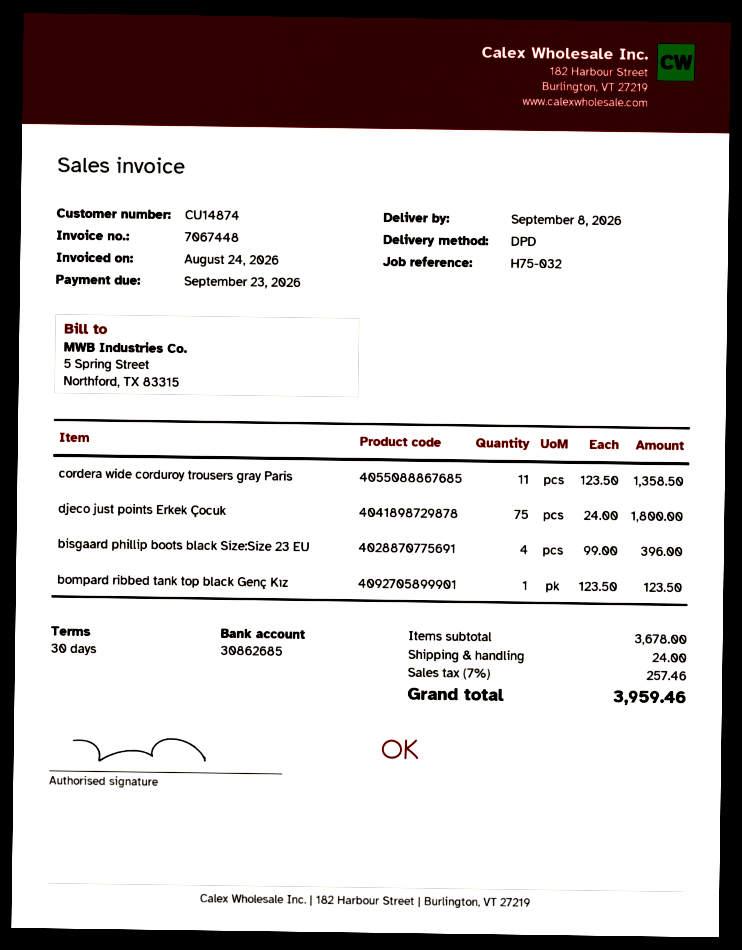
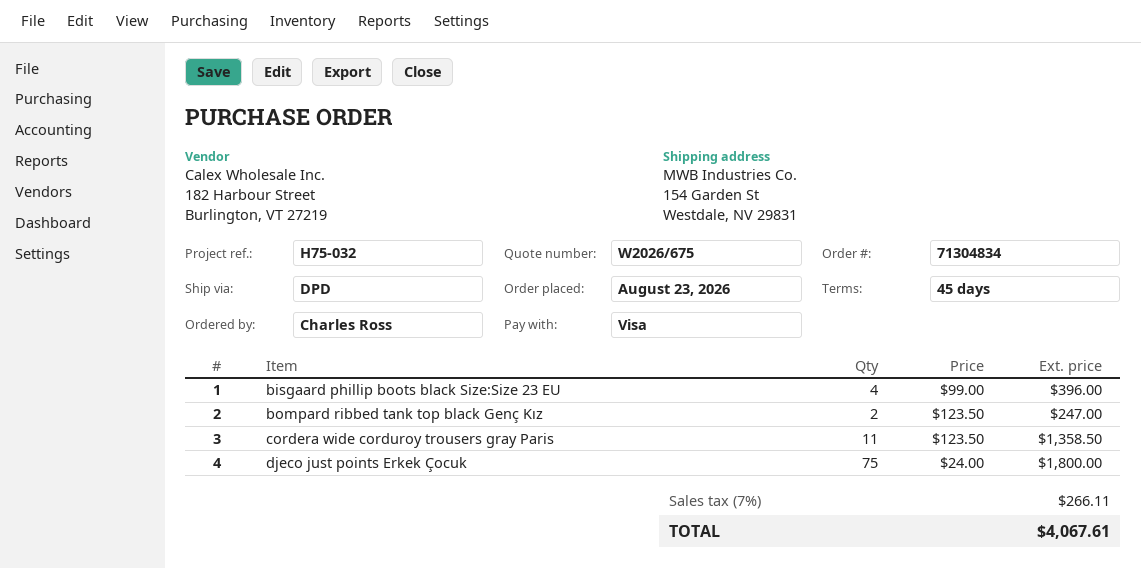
payment terms: 30 days -> 45 days
bompard ribbed tank top black Genç Kız: 1 x 123.50 = 123.50 -> 2 x 123.50 = 247.00
shipping: 24.00 -> none
tax: 7% = 257.46 -> 7% = 266.11
total: 3959.46 -> 4067.61

